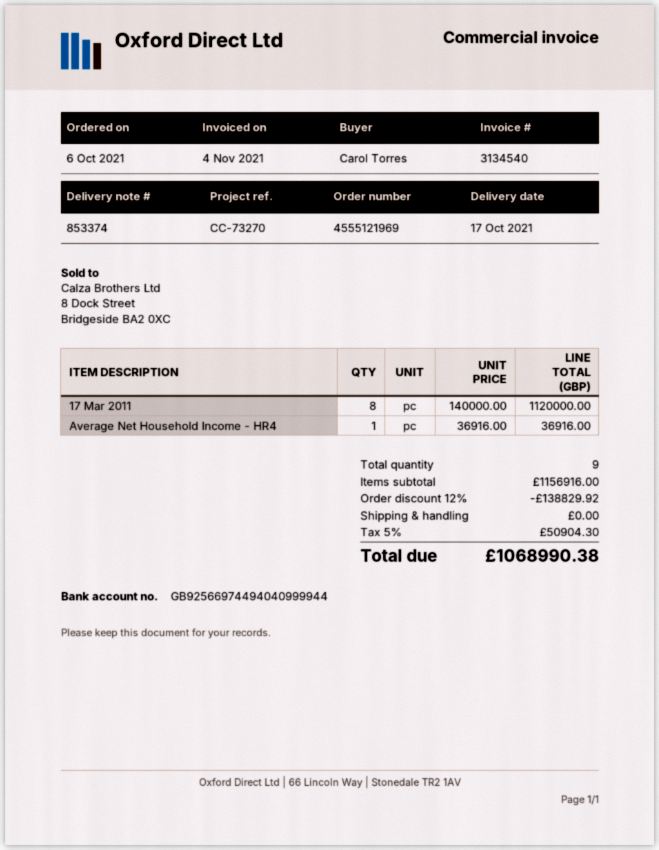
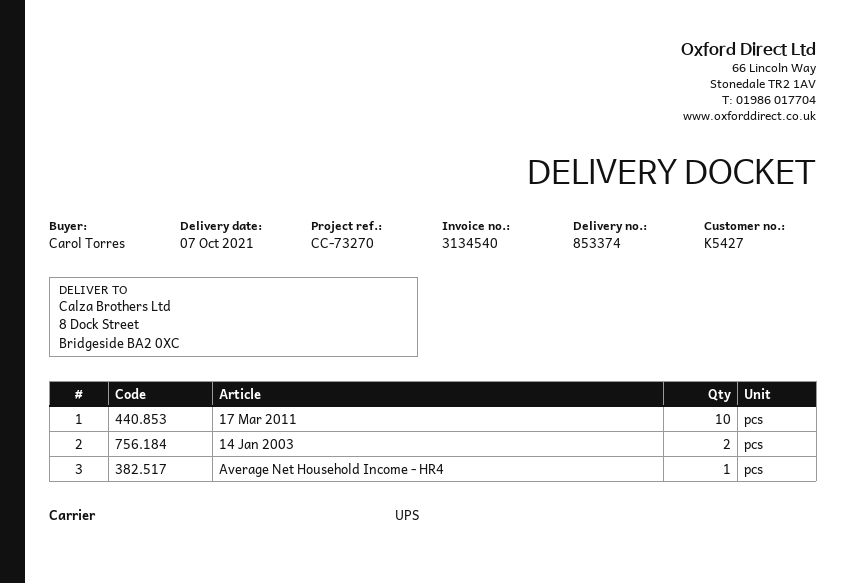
delivery date: 2021-10-17 -> 2021-10-07
17 Mar 2011: 8 -> 10
14 Jan 2003: none -> 2

